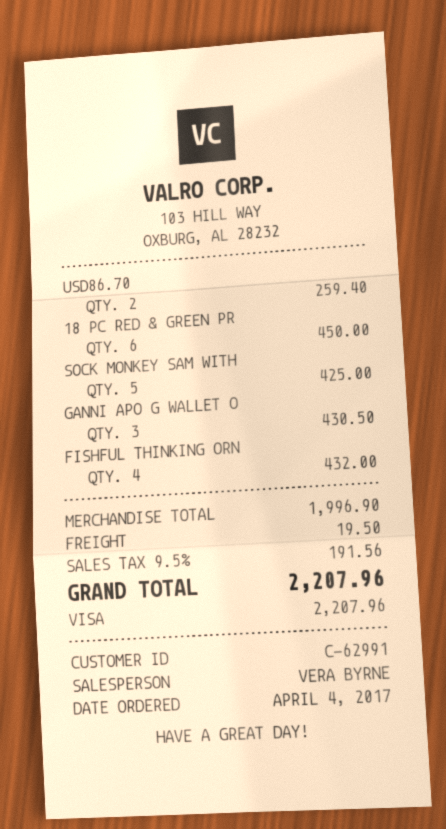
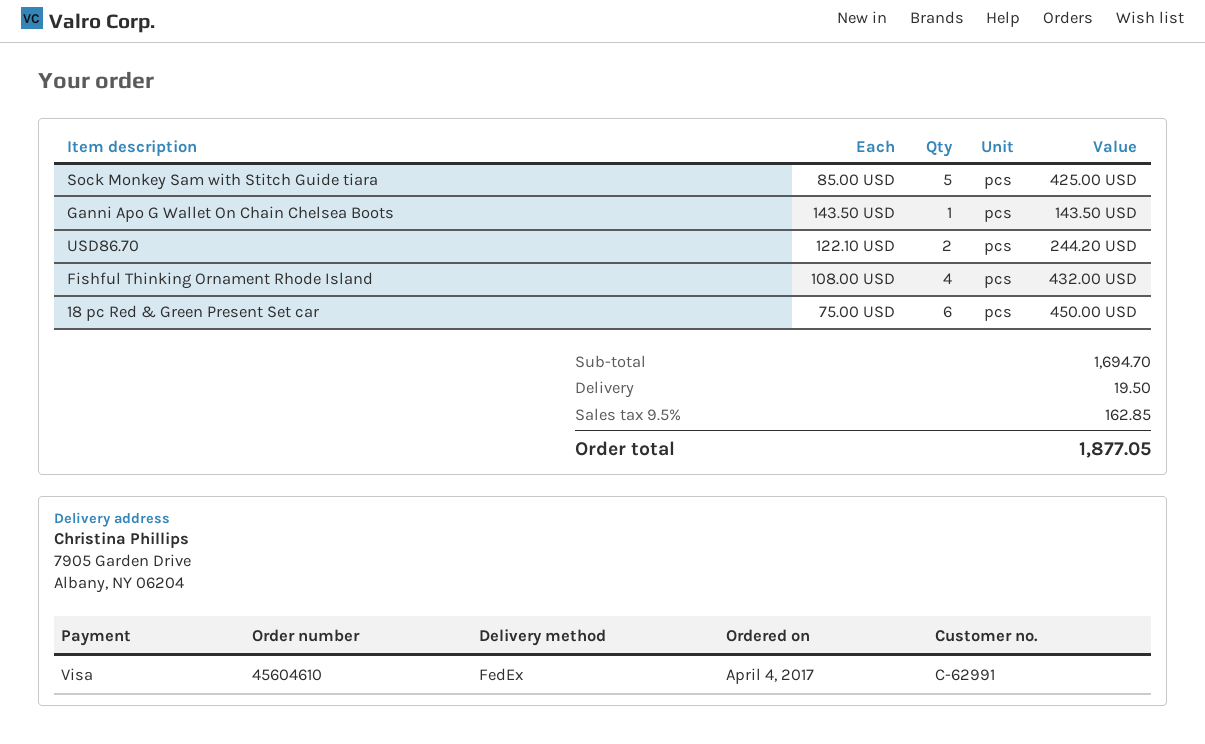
USD86.70: 2 for 259.40 -> 2 for 244.20
GANNI APO G WALLET O: 3 for 430.50 -> 1 for 143.50
subtotal: 1996.90 -> 1694.70
tax: 9.5% = 191.56 -> 9.5% = 162.85
total: 2207.96 -> 1877.05

